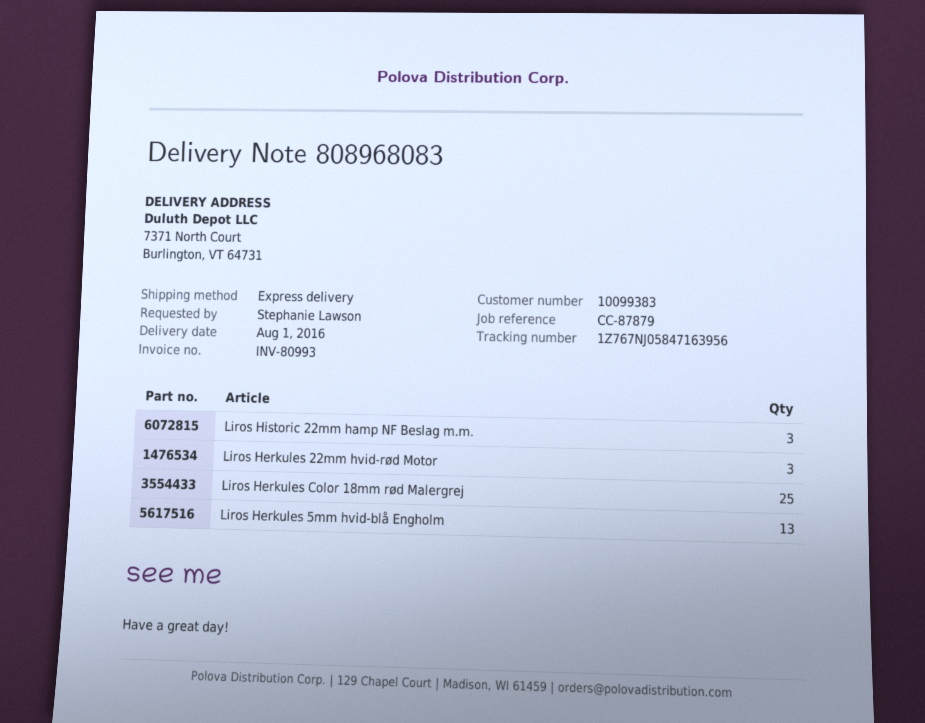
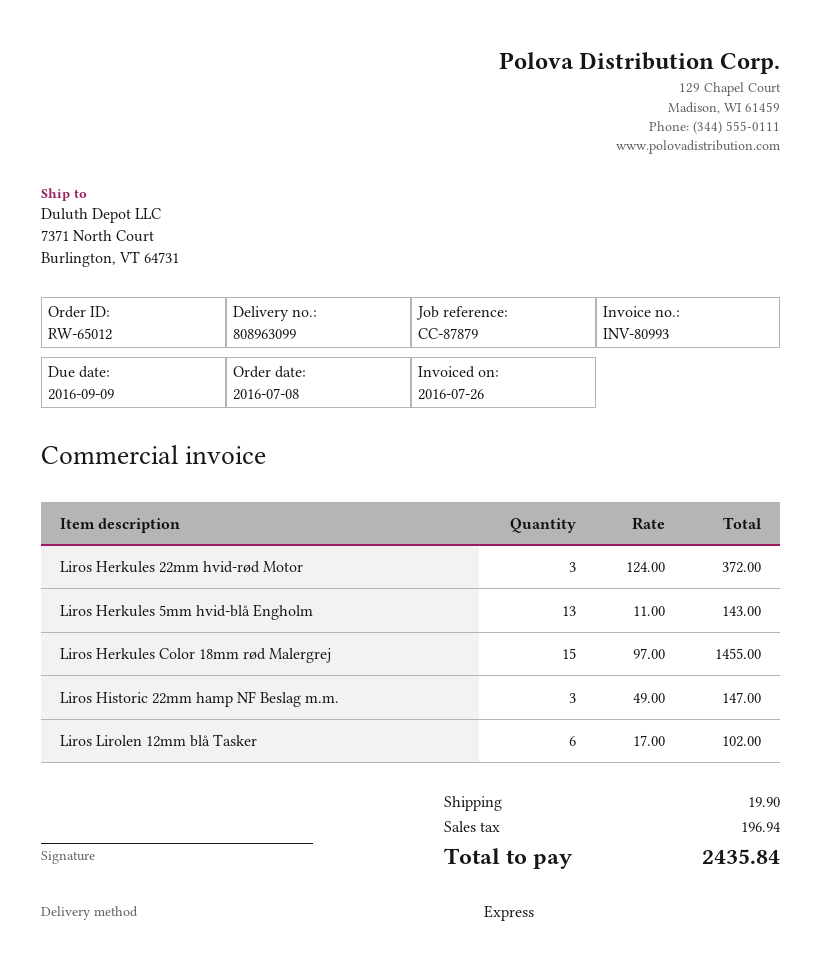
delivery note number: 808968083 -> 808963099
Liros Herkules Color 18mm rød Malergrej: 25 -> 15
Liros Lirolen 12mm blå Tasker: none -> 6

